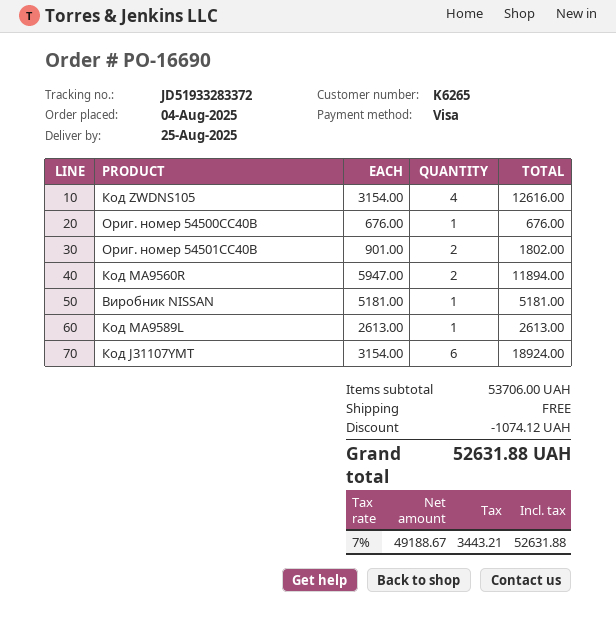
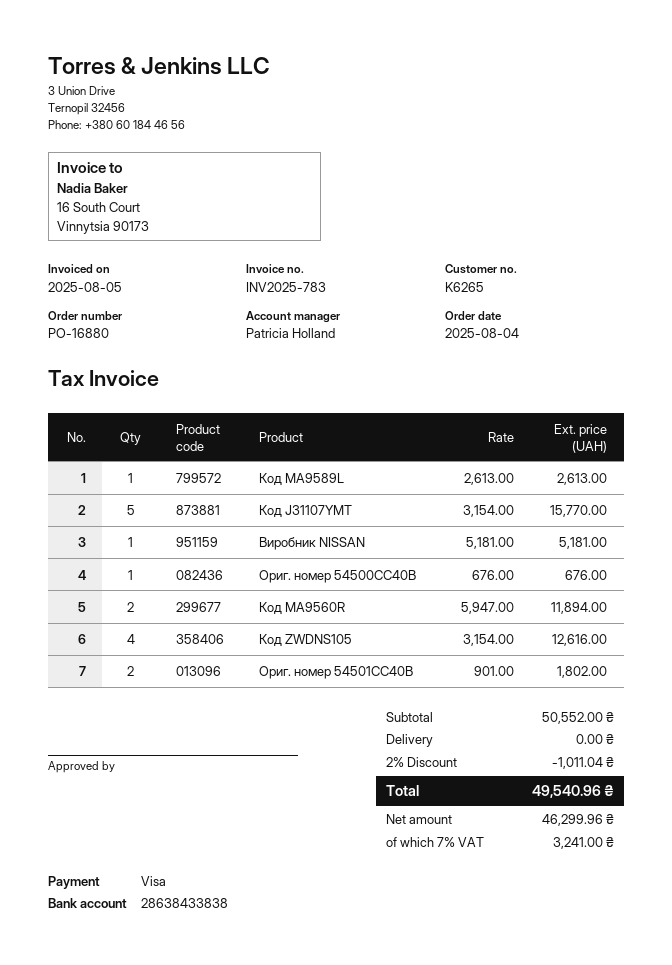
order number: PO-16690 -> PO-16880
Код J31107YMT: 6 x 3154.00 = 18924.00 -> 5 x 3154.00 = 15770.00
subtotal: 53706.00 -> 50552.00
discount: 1074.12 -> 1011.04
net: 49188.67 -> 46299.96
tax: 7% = 3443.21 -> 7% = 3241.00
total: 52631.88 -> 49540.96

